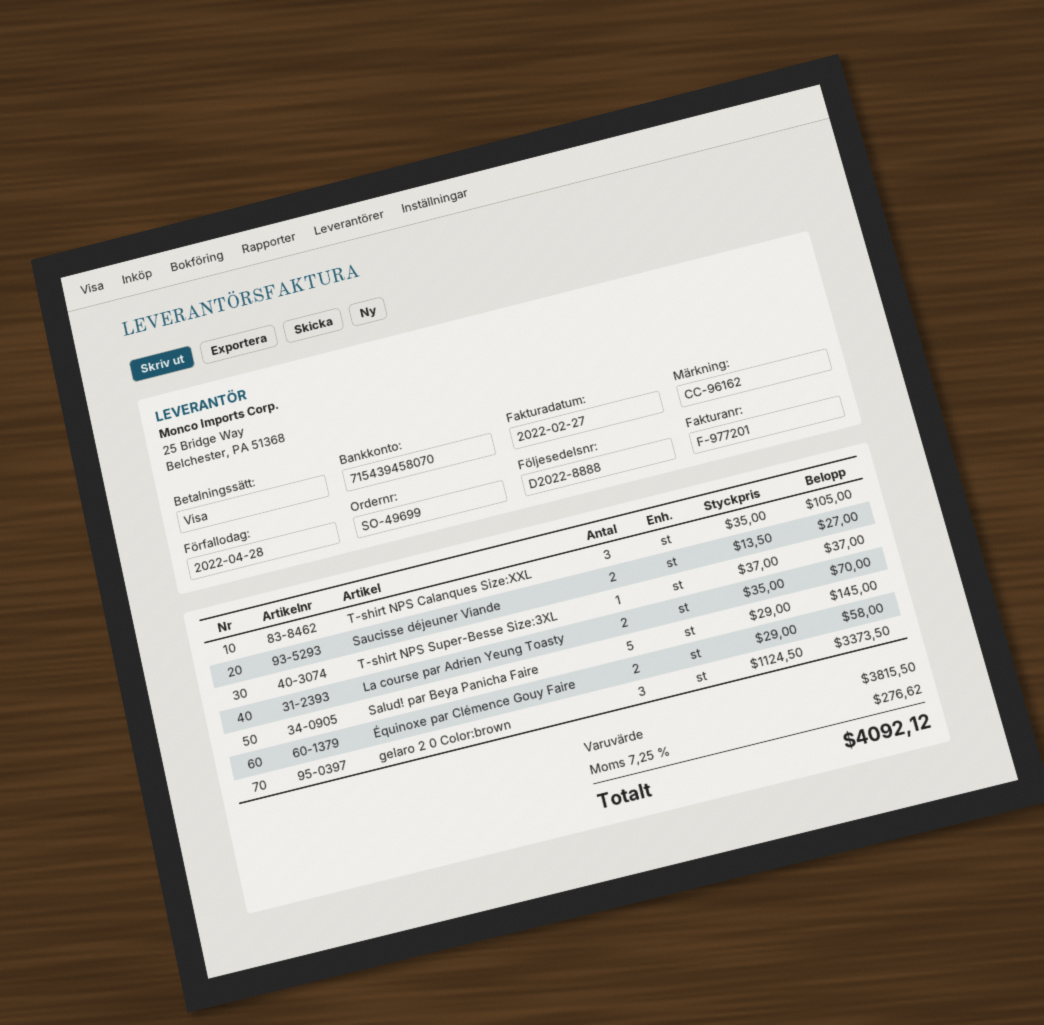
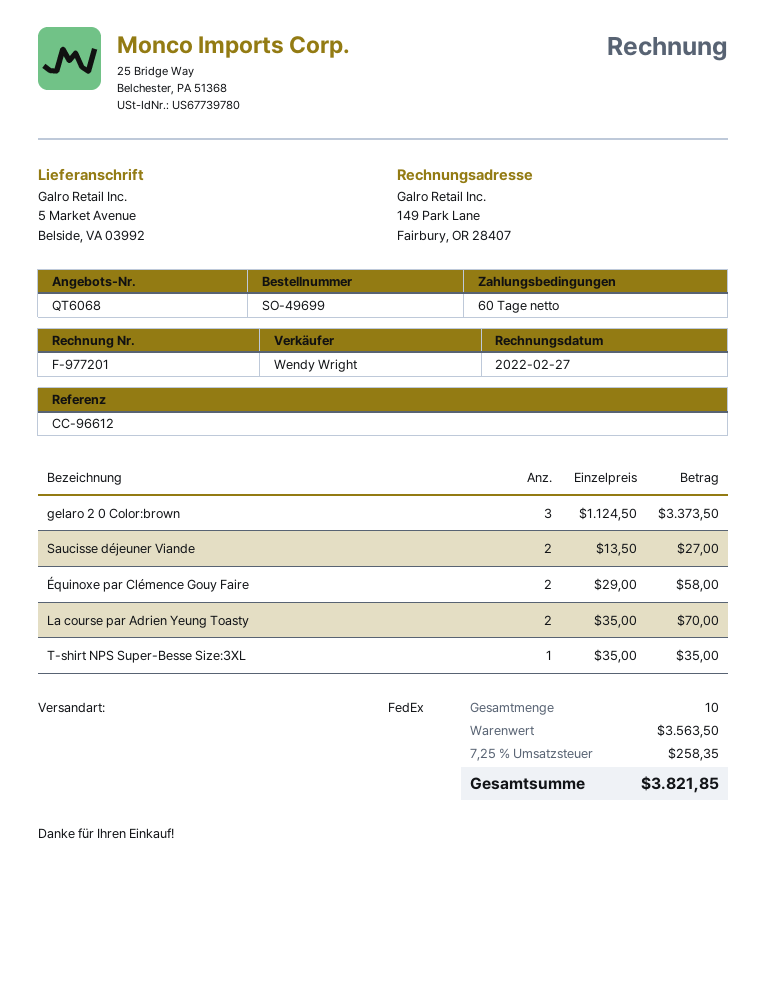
reference: CC-96162 -> CC-96612
T-shirt NPS Calanques Size:XXL: 3 x 35.00 = 105.00 -> none
T-shirt NPS Super-Besse Size:3XL: 1 x 37.00 = 37.00 -> 1 x 35.00 = 35.00
Salud! par Beya Panicha Faire: 5 x 29.00 = 145.00 -> none
subtotal: 3815.50 -> 3563.50
tax: 7.25% = 276.62 -> 7.25% = 258.35
total: 4092.12 -> 3821.85

